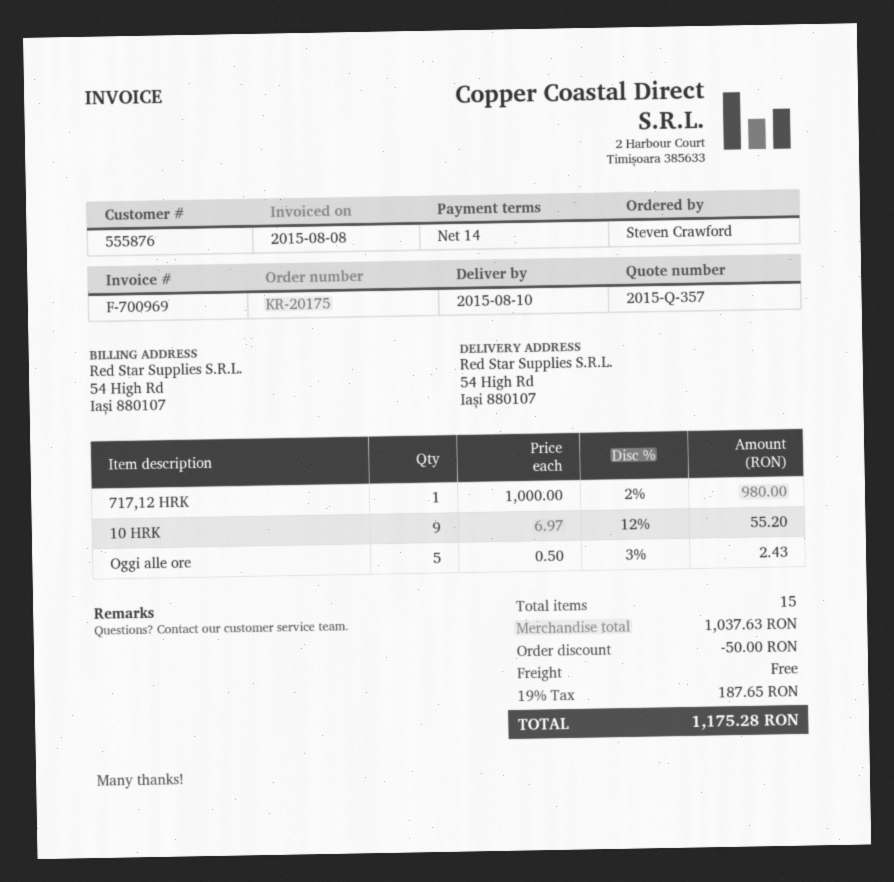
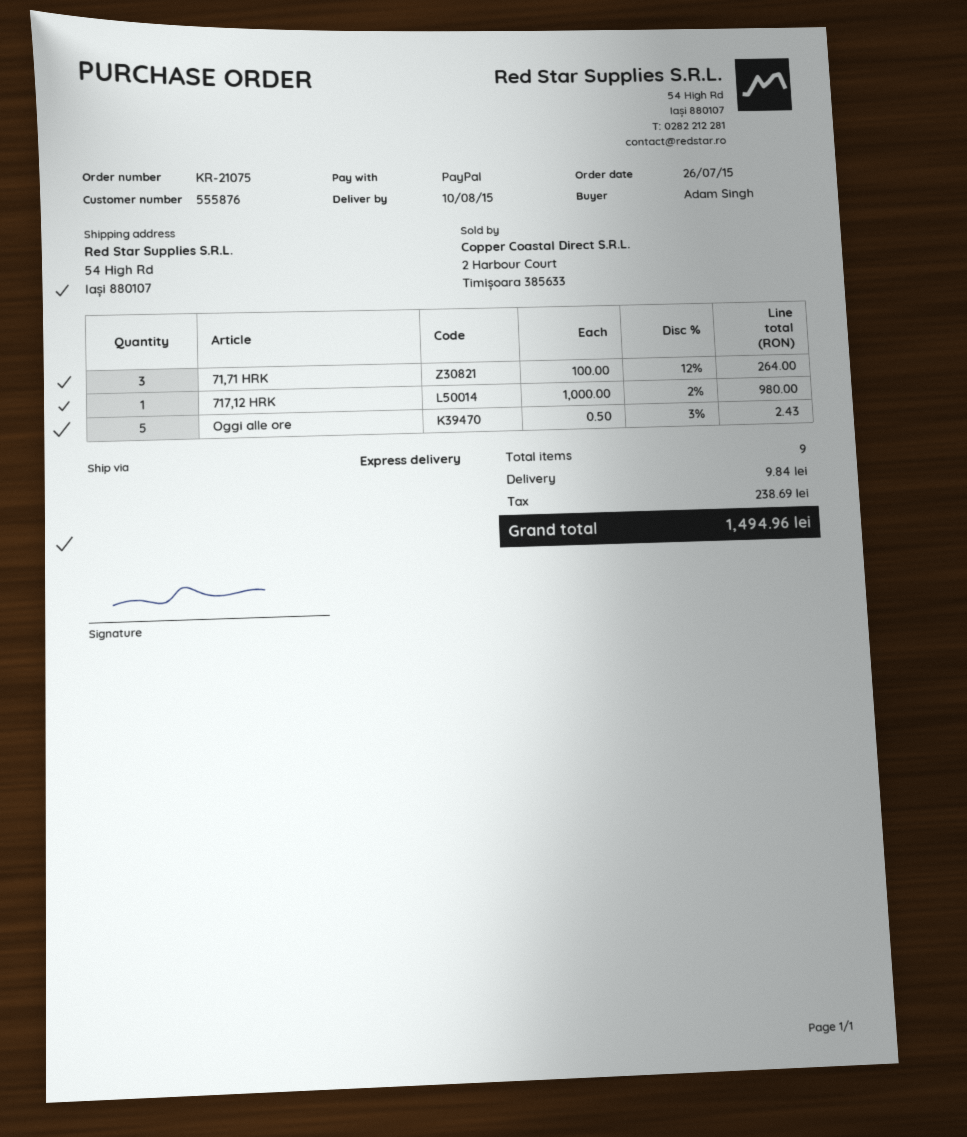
order number: KR-20175 -> KR-21075
ordered by: Steven Crawford -> Adam Singh
10 HRK: 9 x 6.97 - 12% = 55.20 -> none
71,71 HRK: none -> 3 x 100.00 - 12% = 264.00
total quantity: 15 -> 9
discount: 50.00 -> none
shipping: 0.00 -> 9.84
tax: 187.65 -> 238.69
total: 1175.28 -> 1494.96

